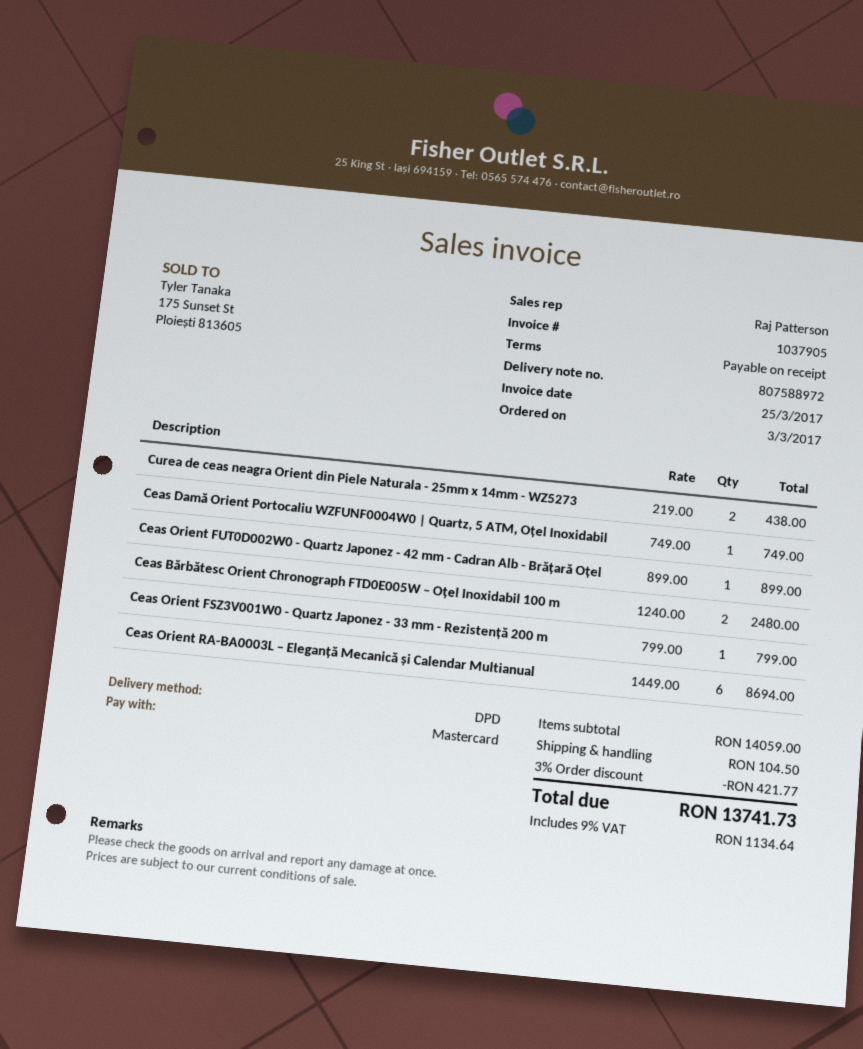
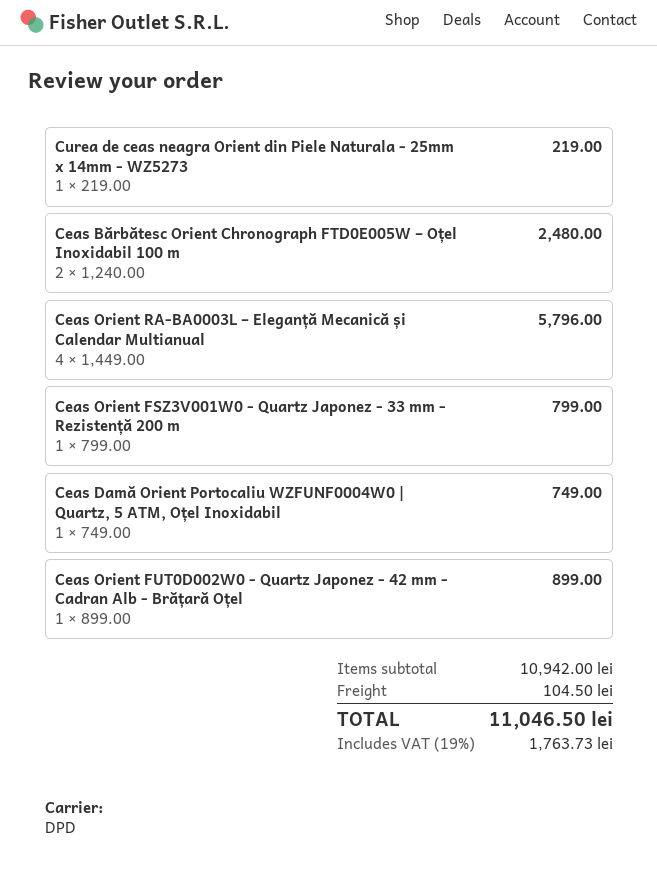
Curea de ceas neagra Orient din Piele Naturala - 25mm x 14mm - WZ5273: 2 x 219.00 = 438.00 -> 1 x 219.00 = 219.00
Ceas Orient RA-BA0003L – Eleganță Mecanică și Calendar Multianual: 6 x 1449.00 = 8694.00 -> 4 x 1449.00 = 5796.00
subtotal: 14059.00 -> 10942.00
discount: 3% = 421.77 -> none
tax: 9% = 1134.64 -> 19% = 1763.73
total: 13741.73 -> 11046.50

